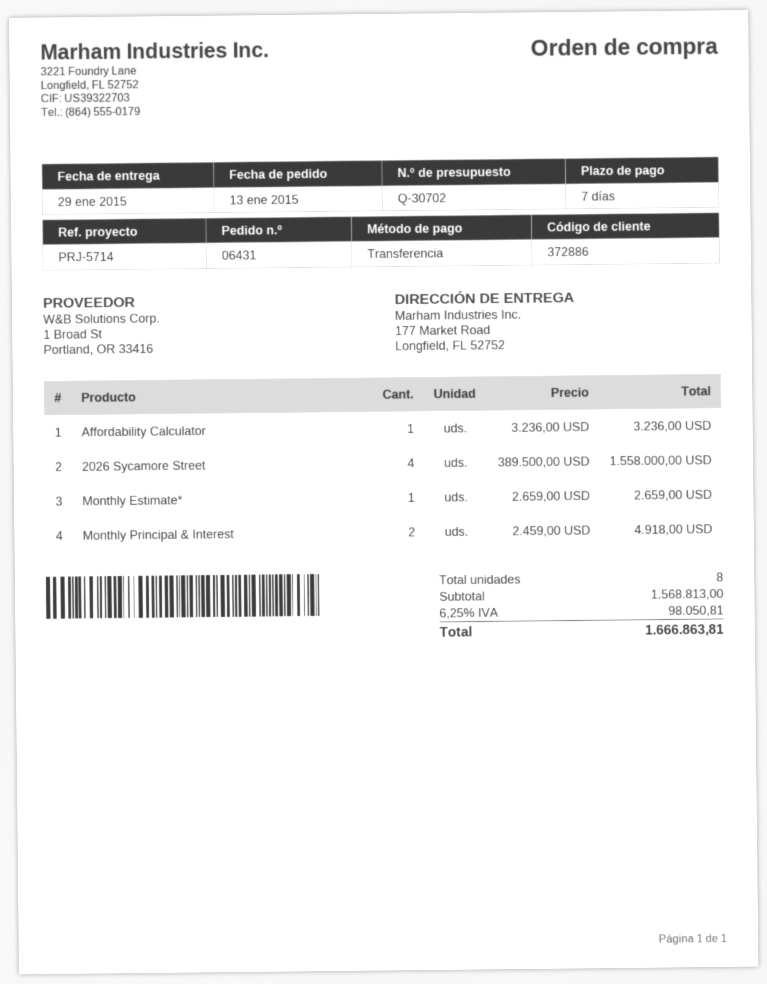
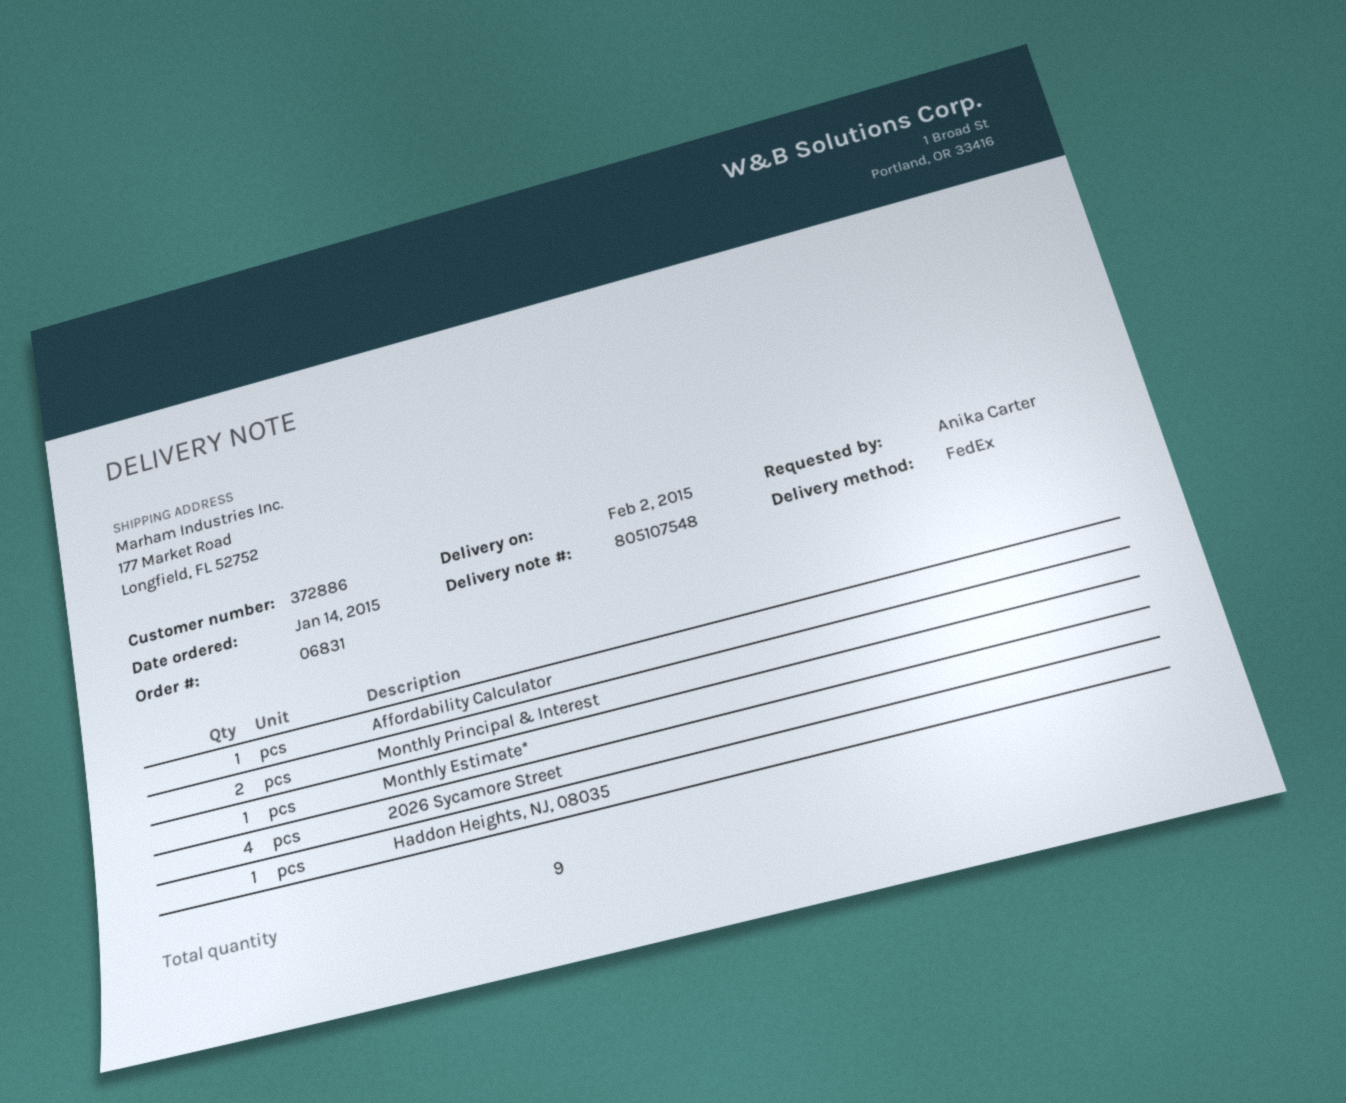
order number: 06431 -> 06831
order date: 2015-01-13 -> 2015-01-14
delivery date: 2015-01-29 -> 2015-02-02
Haddon Heights, NJ, 08035: none -> 1
total quantity: 8 -> 9

